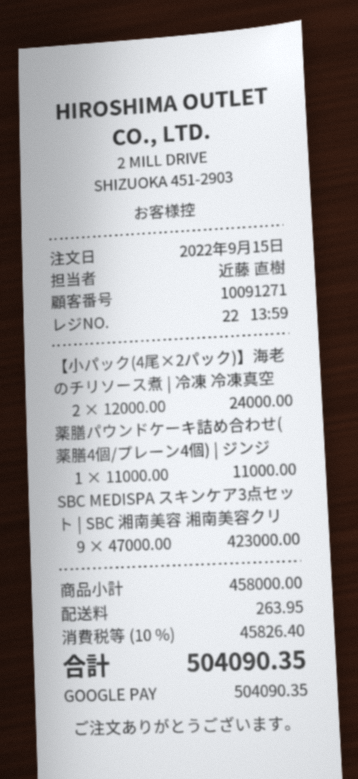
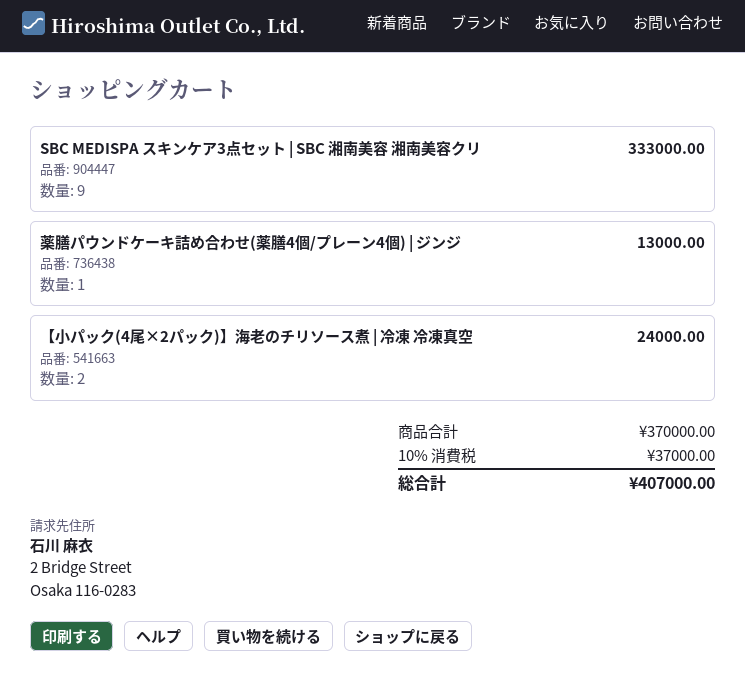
薬膳パウンドケーキ詰め合わせ(薬膳4個/プレーン4個) | ジンジ: 1 for 11000.00 -> 1 for 13000.00
SBC MEDISPA スキンケア3点セット | SBC 湘南美容 湘南美容クリ: 9 for 423000.00 -> 9 for 333000.00
subtotal: 458000.00 -> 370000.00
shipping: 263.95 -> none
tax: 10% = 45826.40 -> 10% = 37000.00
total: 504090.35 -> 407000.00

